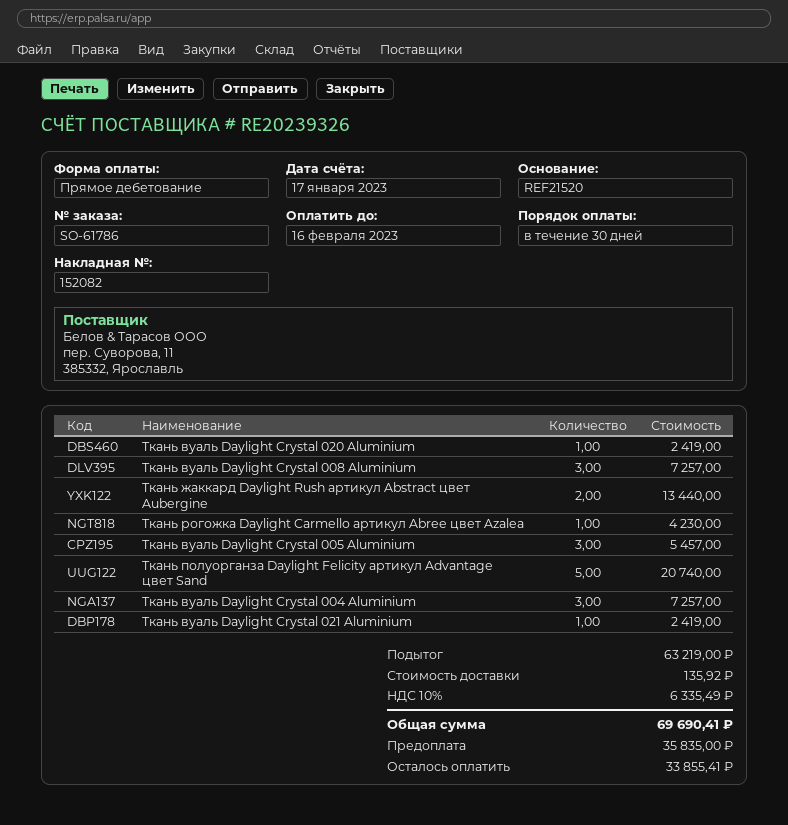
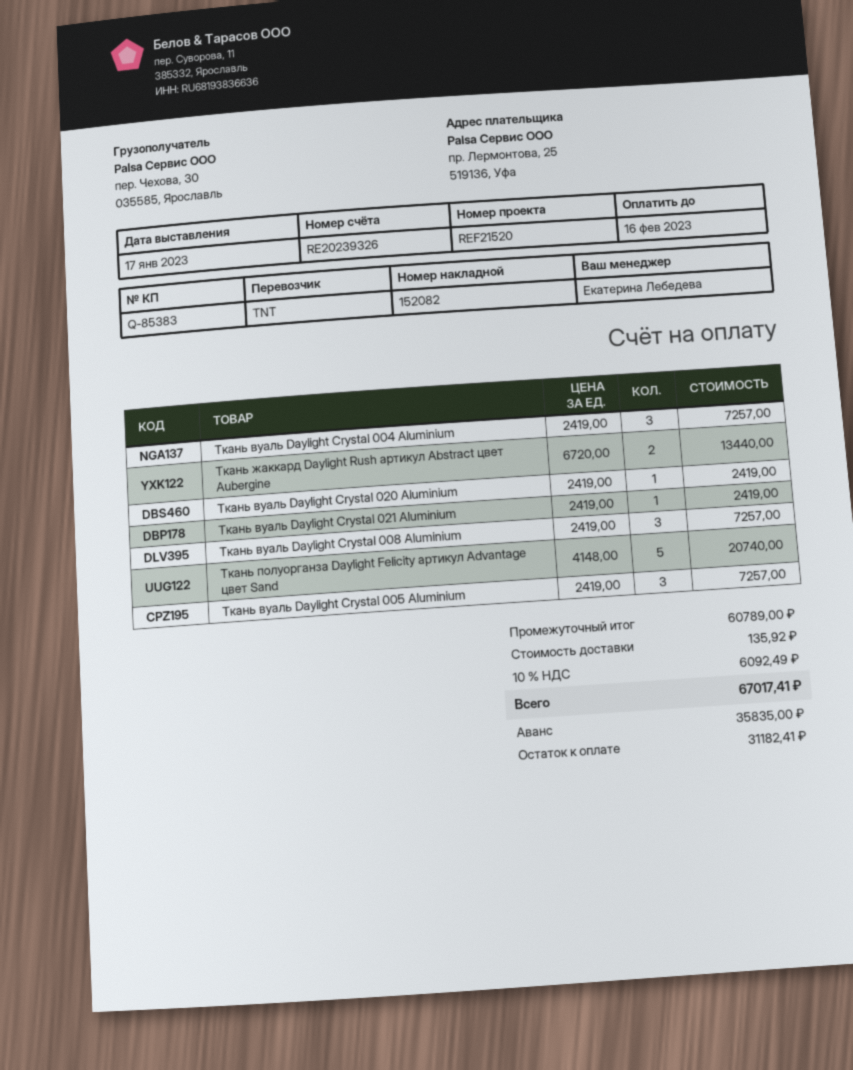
Ткань рогожка Daylight Carmello артикул Abree цвет Azalea: 1 for 4230.00 -> none
Ткань вуаль Daylight Crystal 005 Aluminium: 3 for 5457.00 -> 3 for 7257.00
subtotal: 63219.00 -> 60789.00
tax: 10% = 6335.49 -> 10% = 6092.49
total: 69690.41 -> 67017.41
balance: 33855.41 -> 31182.41

